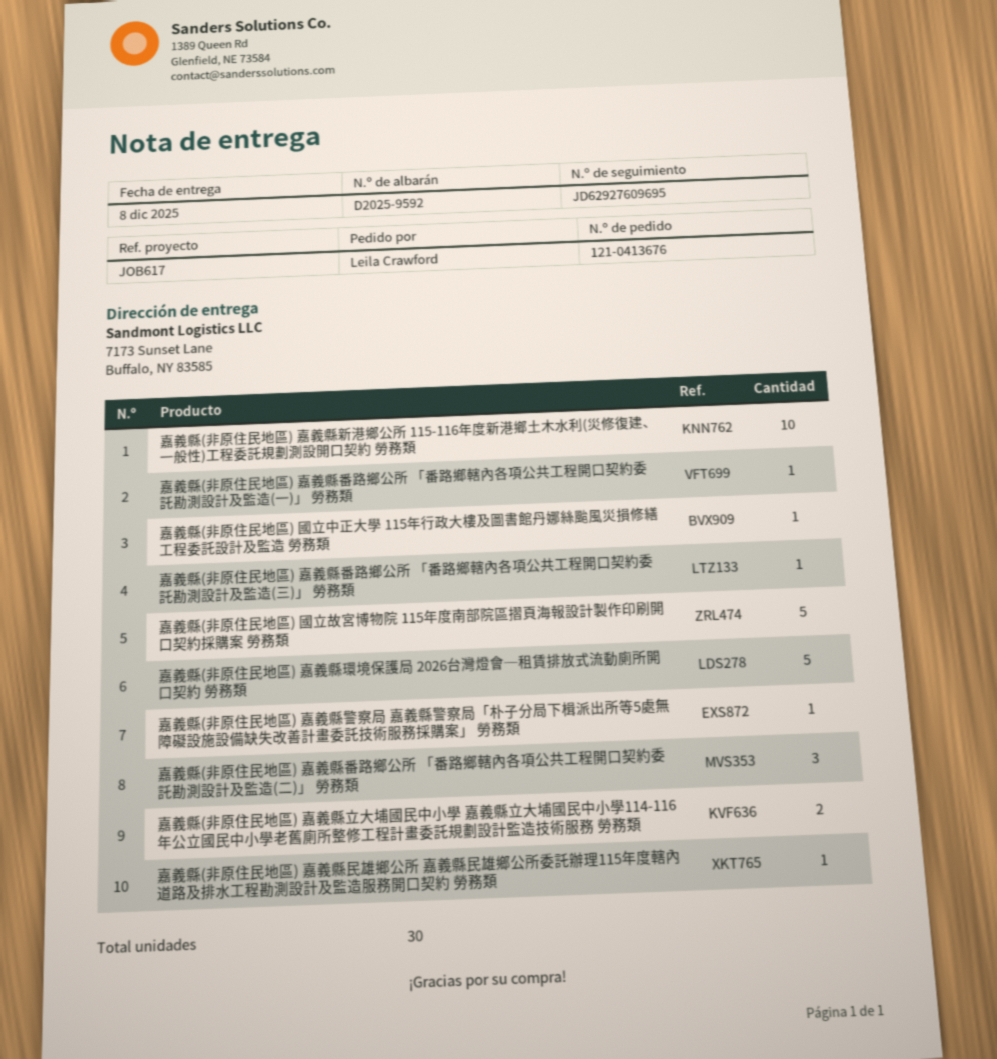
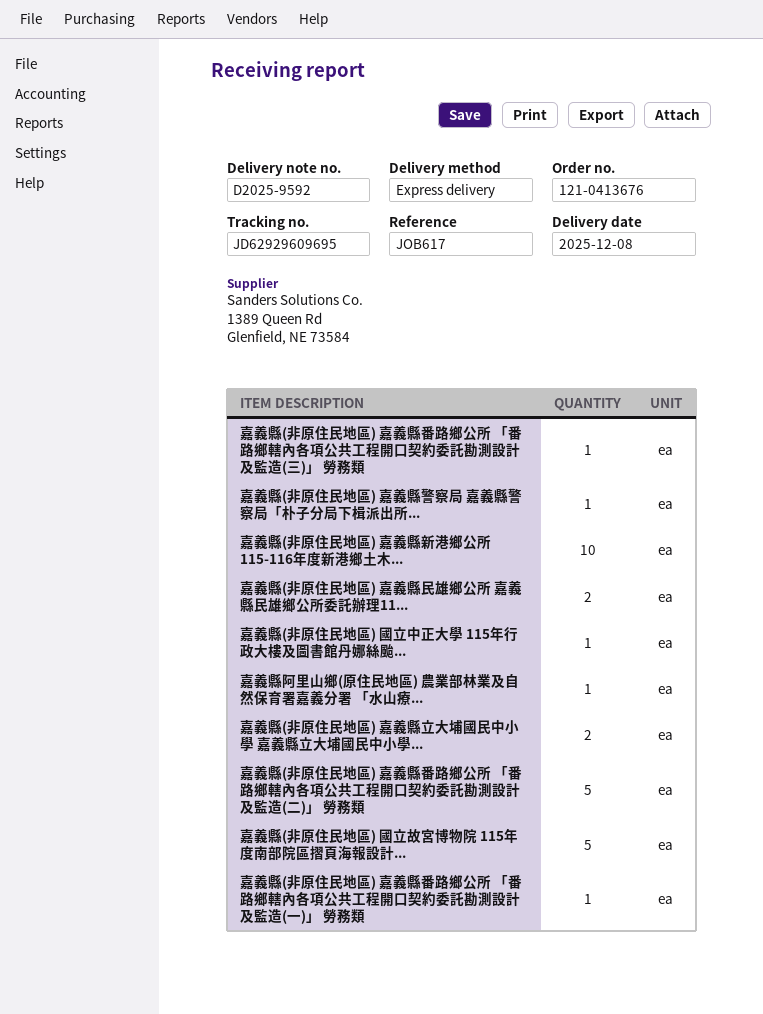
tracking number: JD62927609695 -> JD62929609695
嘉義縣(非原住民地區) 嘉義縣環境保護局 2026台灣燈會─租賃排放式流動廁所開口契約 勞務類: 5 -> none
嘉義縣(非原住民地區) 嘉義縣番路鄉公所 「番路鄉轄內各項公共工程開口契約委託勘測設計及監造(二)」 勞務類: 3 -> 5
嘉義縣(非原住民地區) 嘉義縣民雄鄉公所 嘉義縣民雄鄉公所委託辦理115年度轄內道路及排水工程勘測設計及監造服務開口契約 勞務類: 1 -> 2
嘉義縣阿里山鄉(原住民地區) 農業部林業及自然保育署嘉義分署 「水山療...: none -> 1

